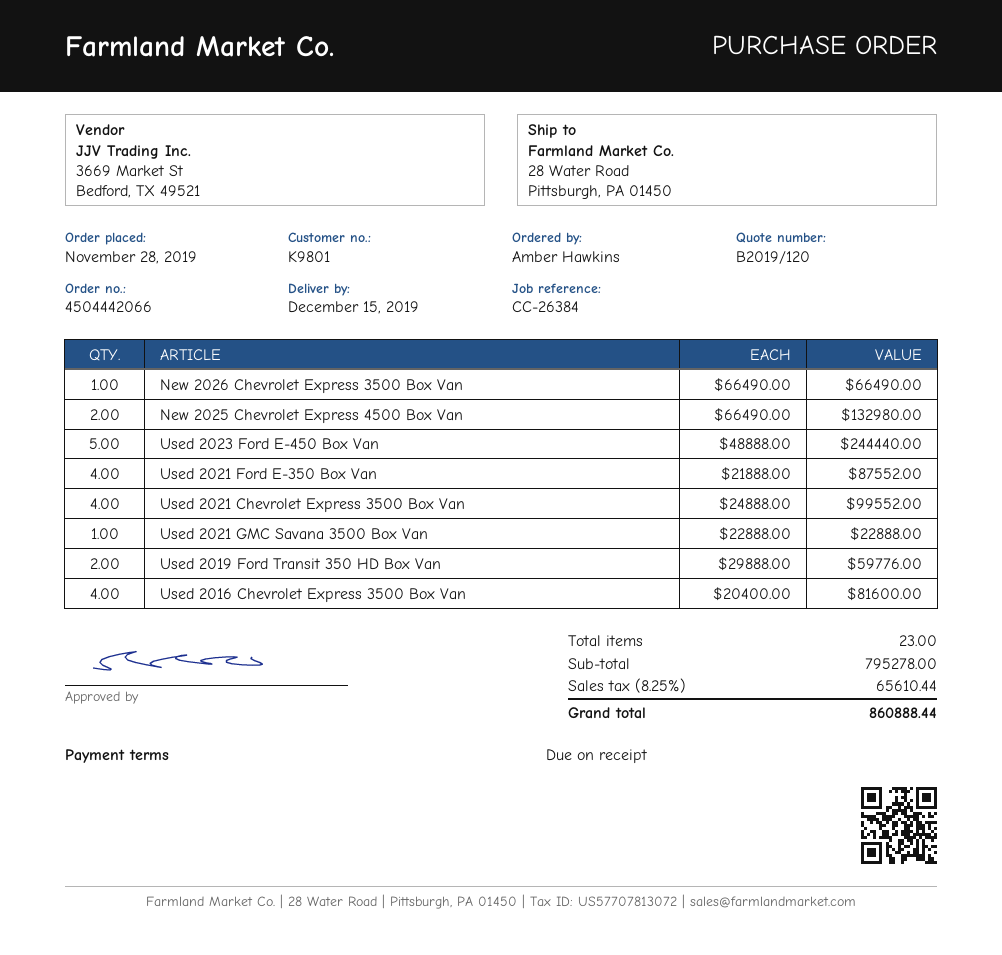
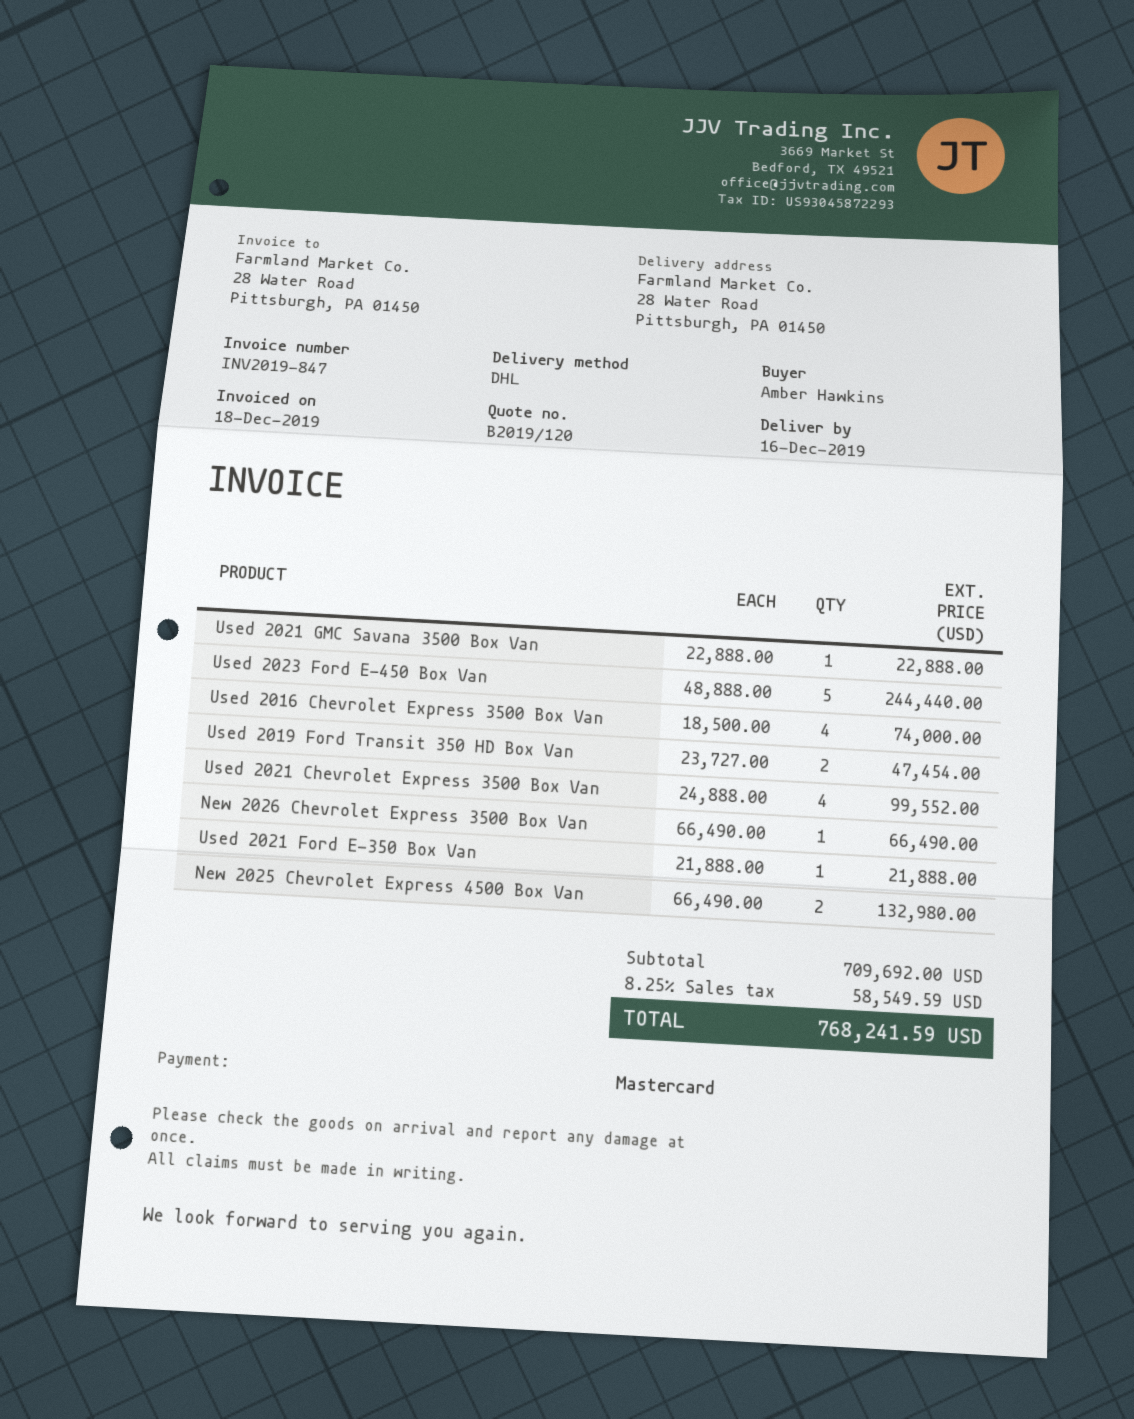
delivery date: 2019-12-15 -> 2019-12-16
Used 2021 Ford E-350 Box Van: 4 x 21888.00 = 87552.00 -> 1 x 21888.00 = 21888.00
Used 2019 Ford Transit 350 HD Box Van: 2 x 29888.00 = 59776.00 -> 2 x 23727.00 = 47454.00
Used 2016 Chevrolet Express 3500 Box Van: 4 x 20400.00 = 81600.00 -> 4 x 18500.00 = 74000.00
subtotal: 795278.00 -> 709692.00
tax: 8.25% = 65610.44 -> 8.25% = 58549.59
total: 860888.44 -> 768241.59

